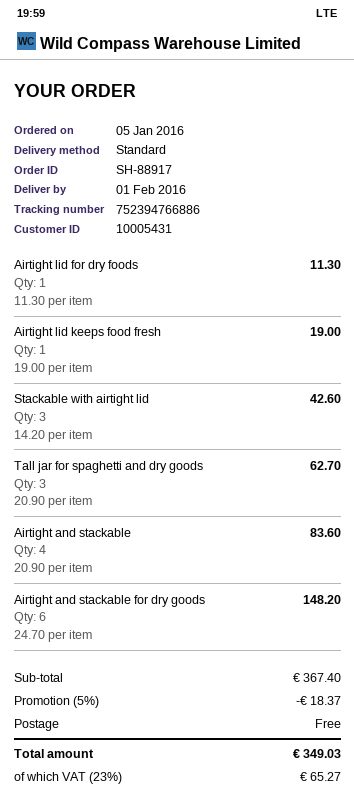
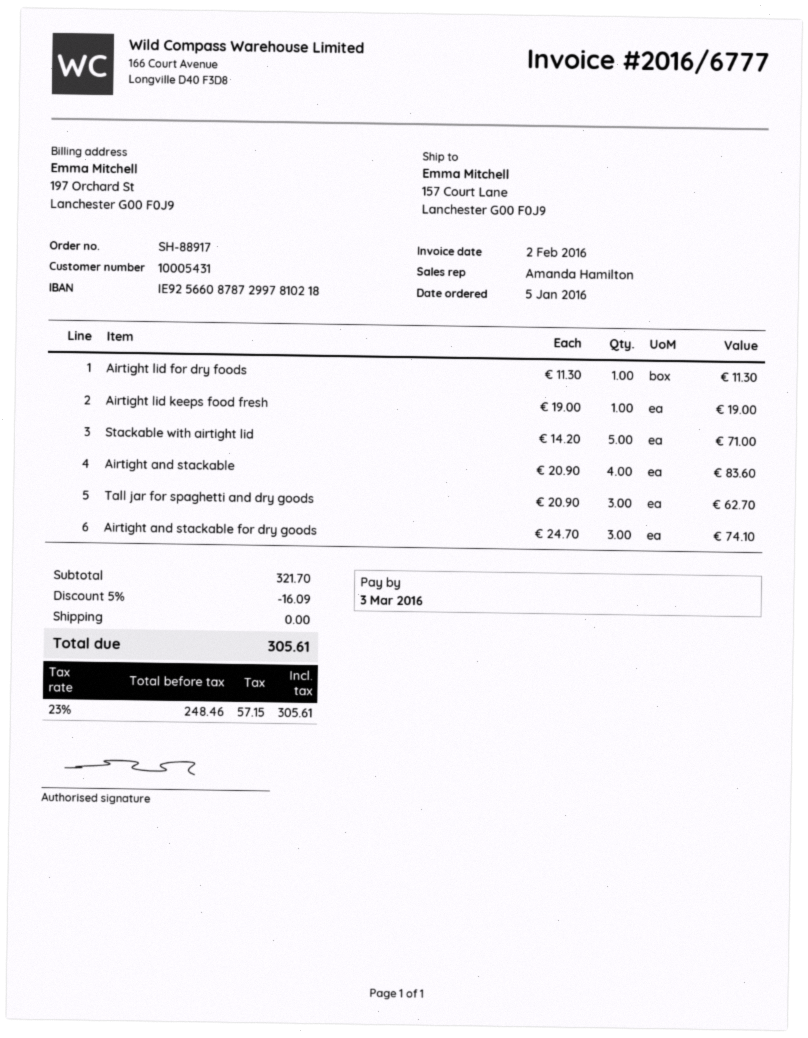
Stackable with airtight lid: 3 x 14.20 = 42.60 -> 5 x 14.20 = 71.00
Airtight and stackable for dry goods: 6 x 24.70 = 148.20 -> 3 x 24.70 = 74.10
subtotal: 367.40 -> 321.70
discount: 5% = 18.37 -> 5% = 16.09
tax: 23% = 65.27 -> 23% = 57.15
total: 349.03 -> 305.61

